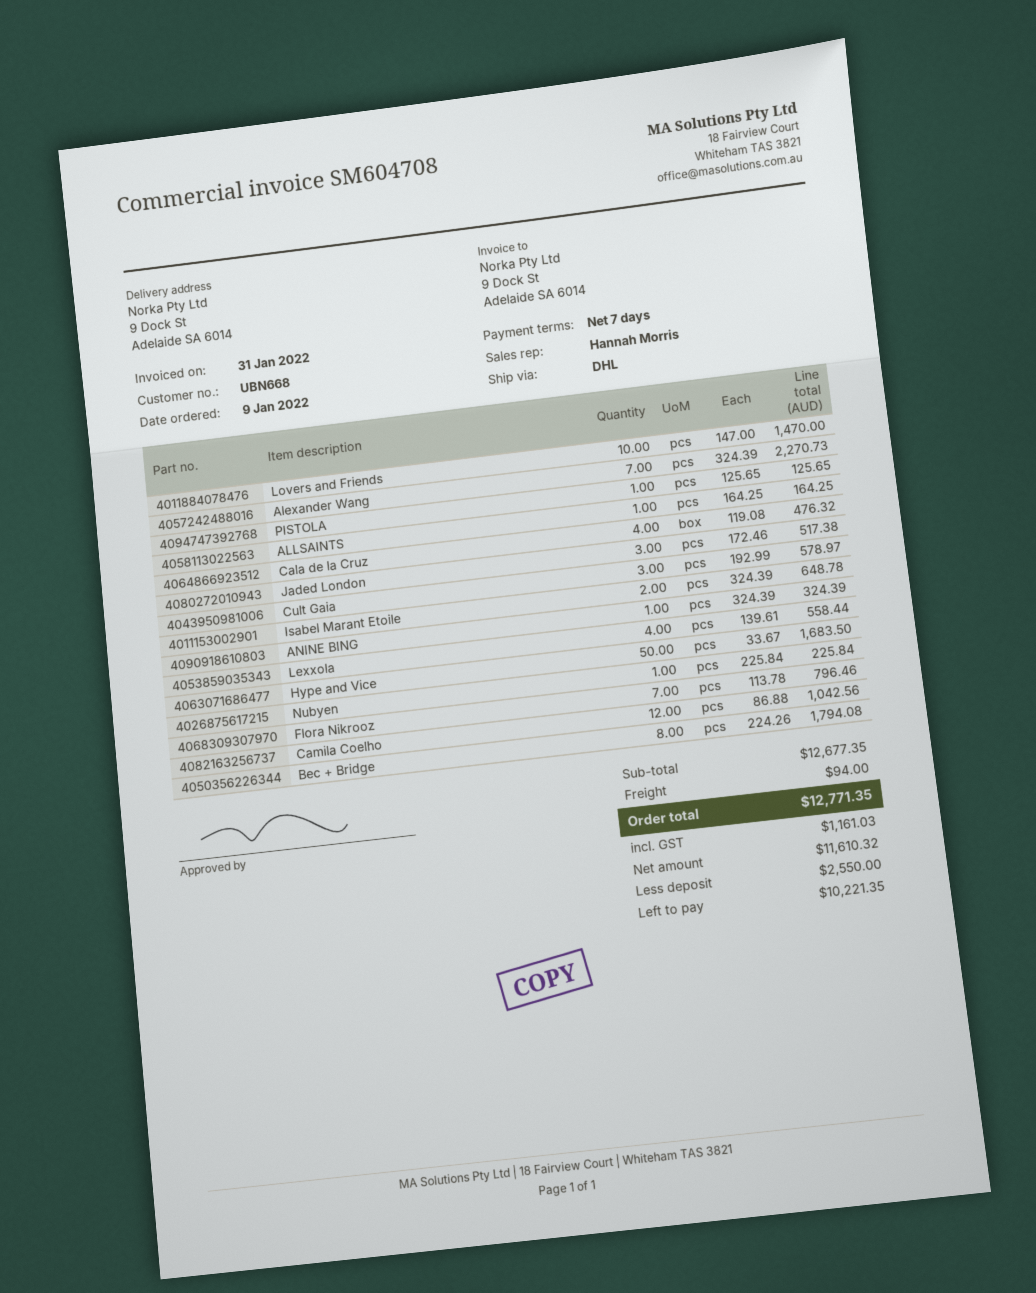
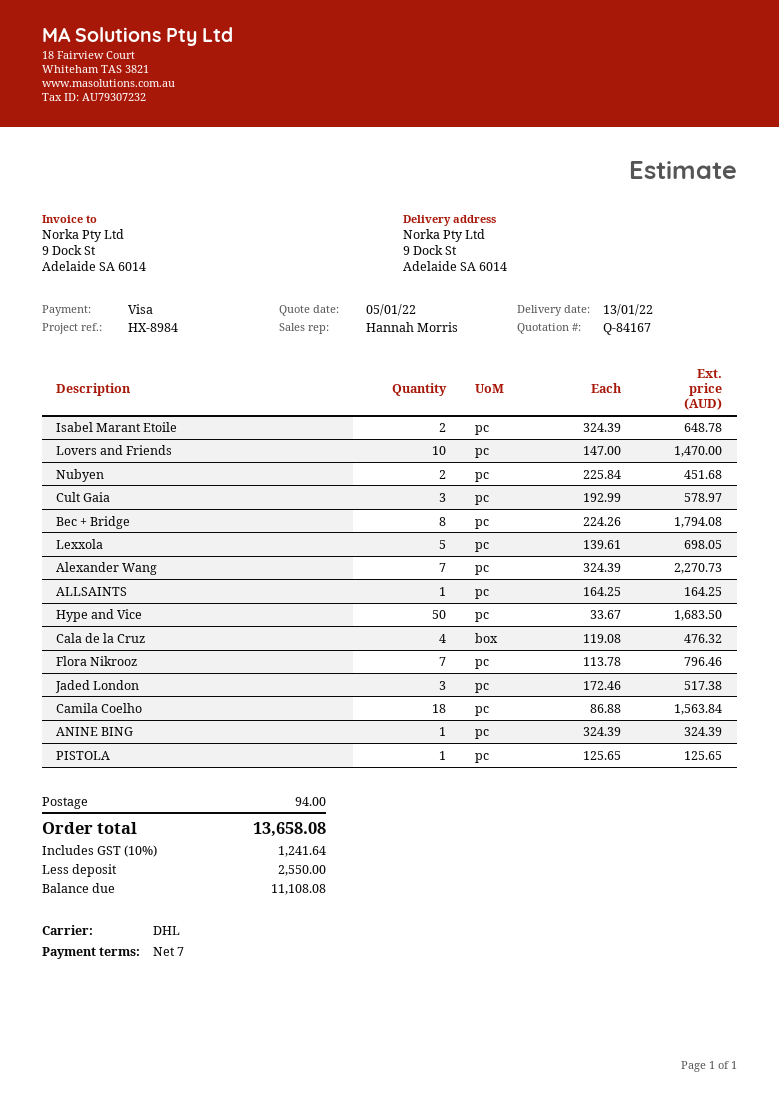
Lexxola: 4 x 139.61 = 558.44 -> 5 x 139.61 = 698.05
Nubyen: 1 x 225.84 = 225.84 -> 2 x 225.84 = 451.68
Camila Coelho: 12 x 86.88 = 1042.56 -> 18 x 86.88 = 1563.84
tax: 1161.03 -> 1241.64
total: 12771.35 -> 13658.08
balance: 10221.35 -> 11108.08

